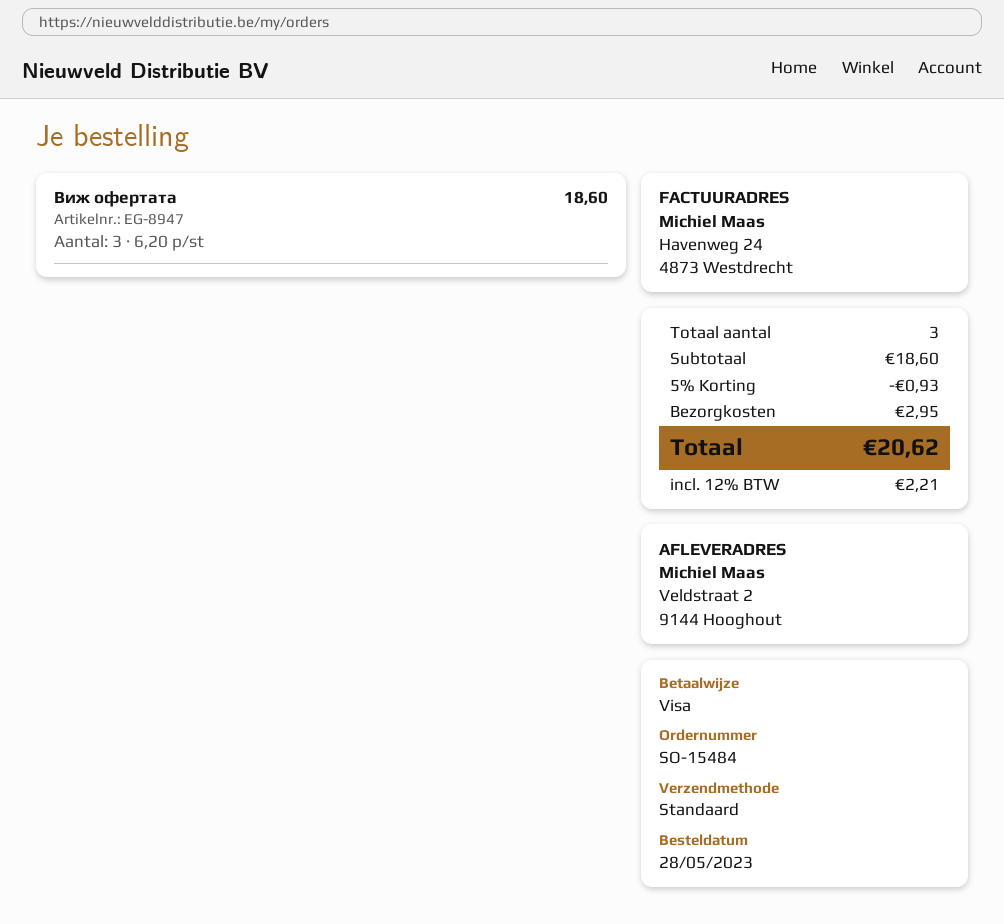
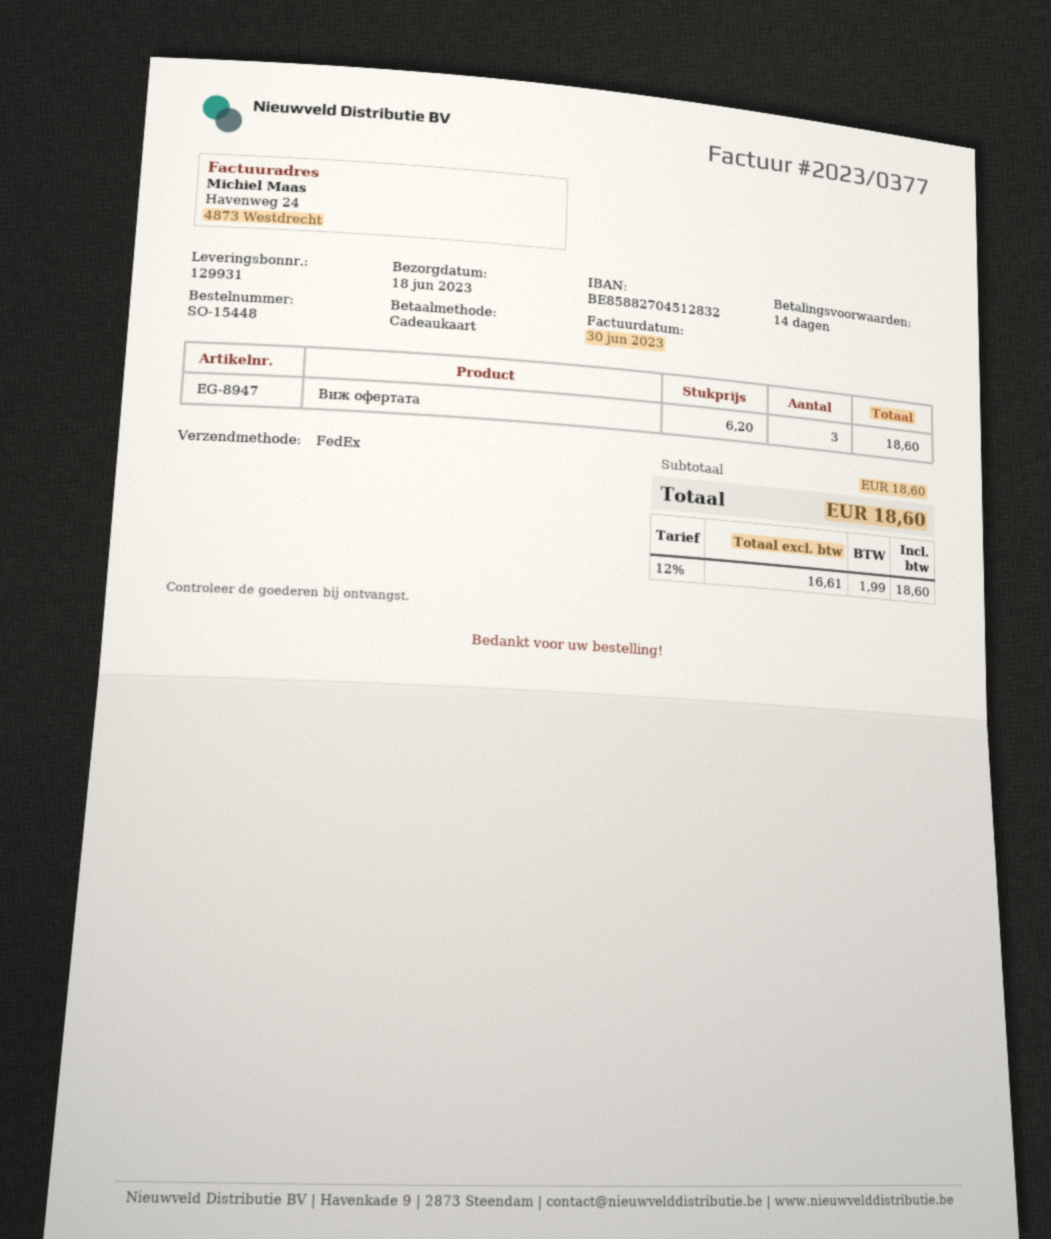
order number: SO-15484 -> SO-15448
payment method: Visa -> gift card
shipping method: standard -> FedEx
discount: 5% = 0.93 -> none
shipping: 2.95 -> none
tax: 12% = 2.21 -> 12% = 1.99
total: 20.62 -> 18.60

